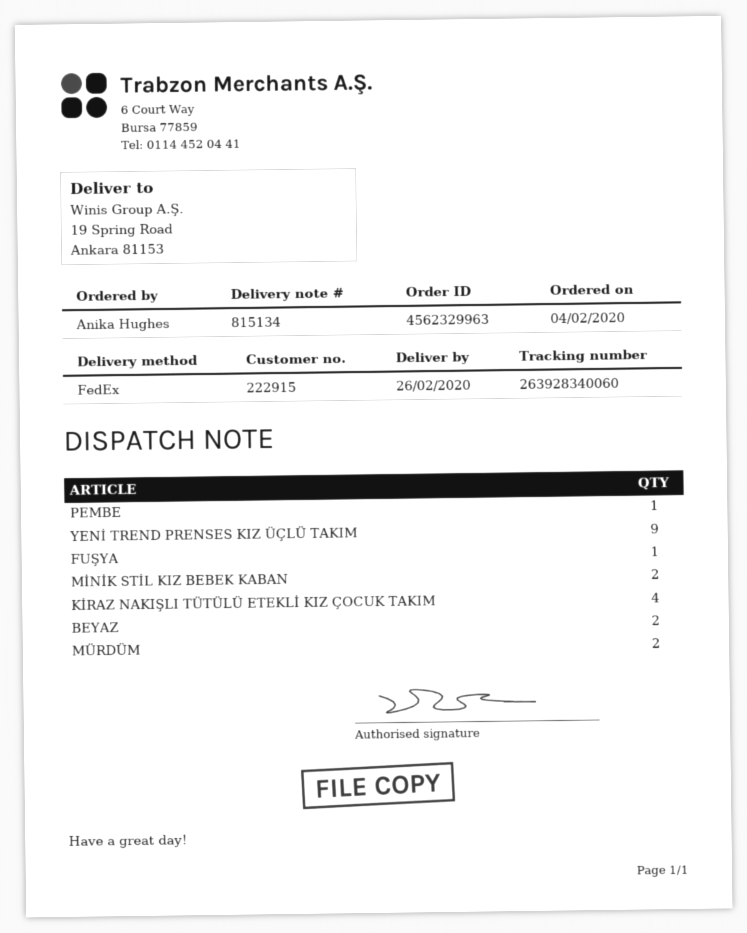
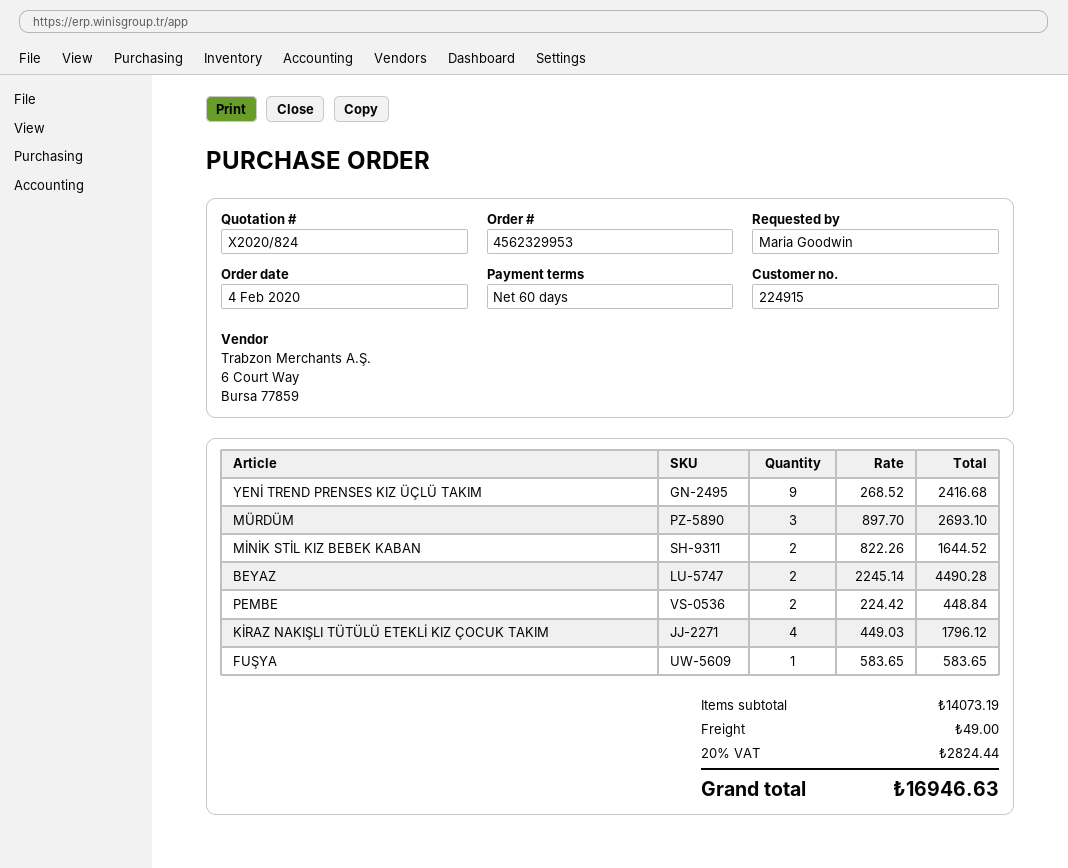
order number: 4562329963 -> 4562329953
customer number: 222915 -> 224915
ordered by: Anika Hughes -> Maria Goodwin
PEMBE: 1 -> 2
MÜRDÜM: 2 -> 3

